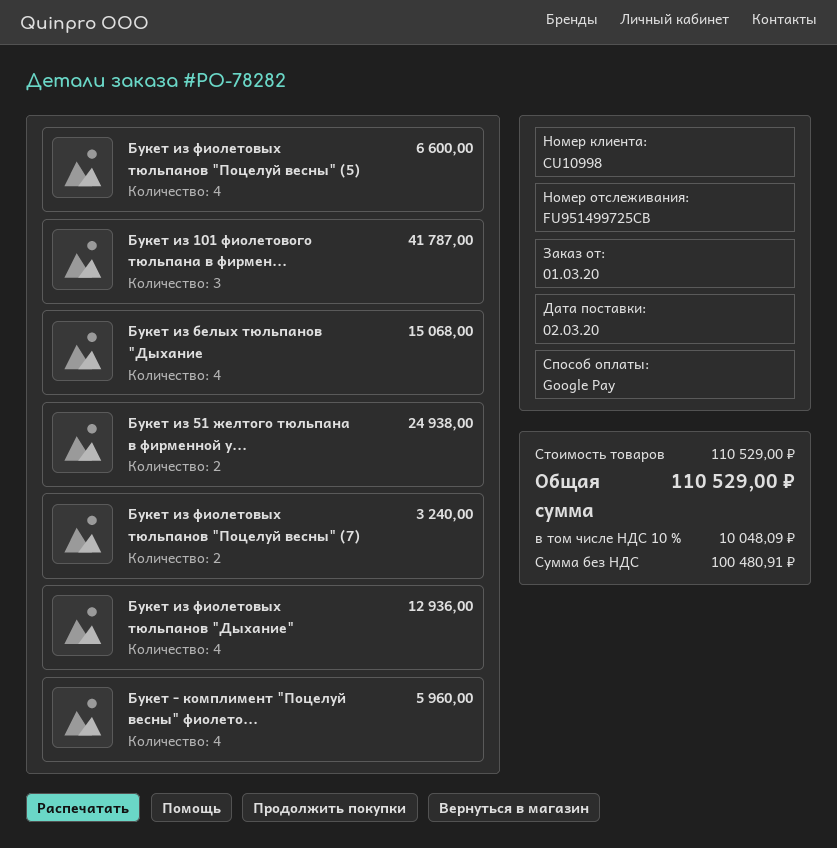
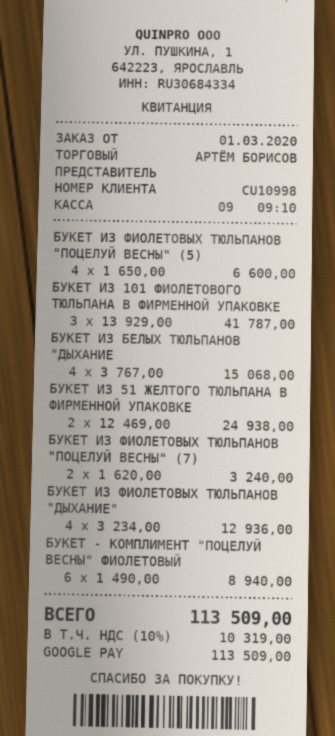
Букет - комплимент "Поцелуй весны" фиолето...: 4 for 5960.00 -> 6 for 8940.00
tax: 10% = 10048.09 -> 10% = 10319.00
total: 110529.00 -> 113509.00

